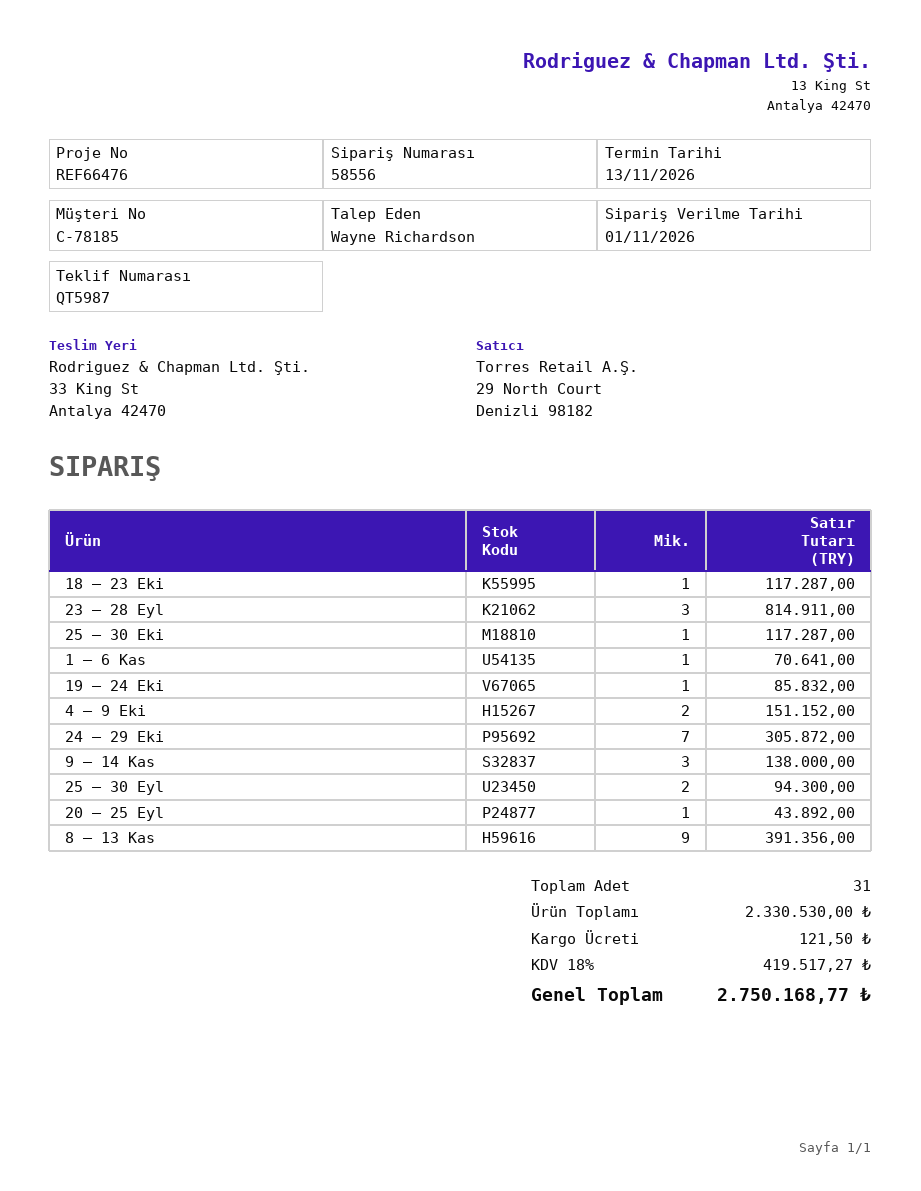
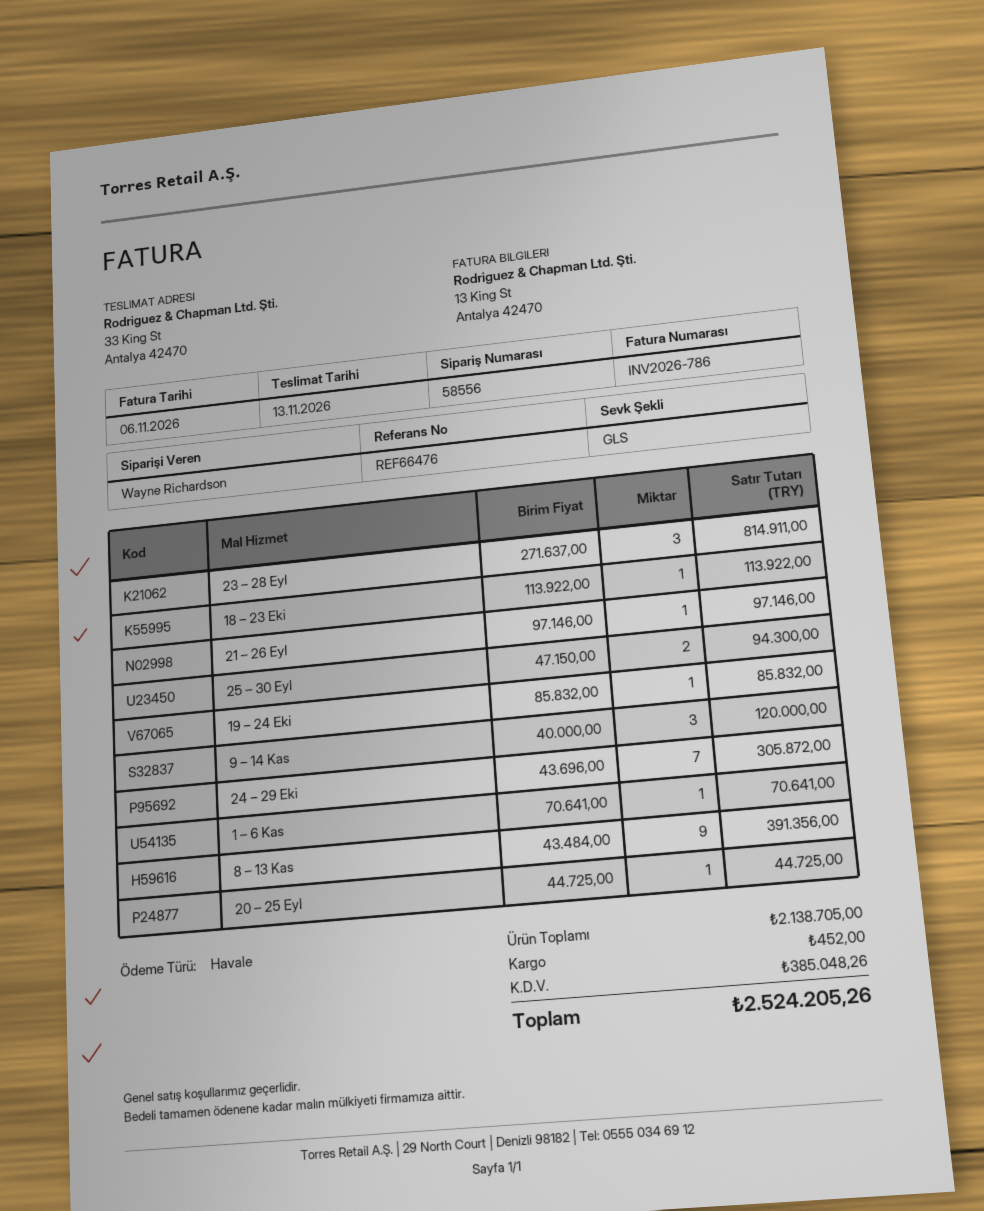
18 – 23 Eki: 1 for 117287.00 -> 1 for 113922.00
25 – 30 Eki: 1 for 117287.00 -> none
4 – 9 Eki: 2 for 151152.00 -> none
9 – 14 Kas: 3 for 138000.00 -> 3 for 120000.00
20 – 25 Eyl: 1 for 43892.00 -> 1 for 44725.00
21 – 26 Eyl: none -> 1 for 97146.00
subtotal: 2330530.00 -> 2138705.00
shipping: 121.50 -> 452.00
tax: 419517.27 -> 385048.26
total: 2750168.77 -> 2524205.26

